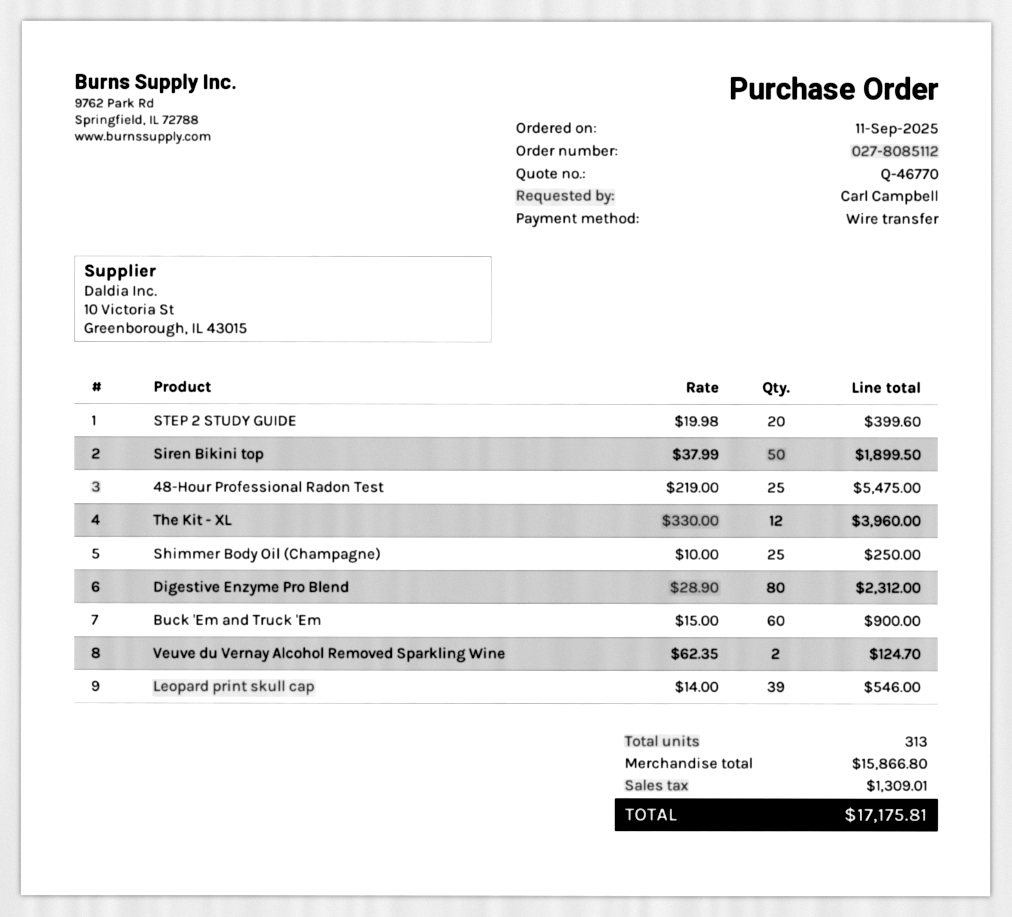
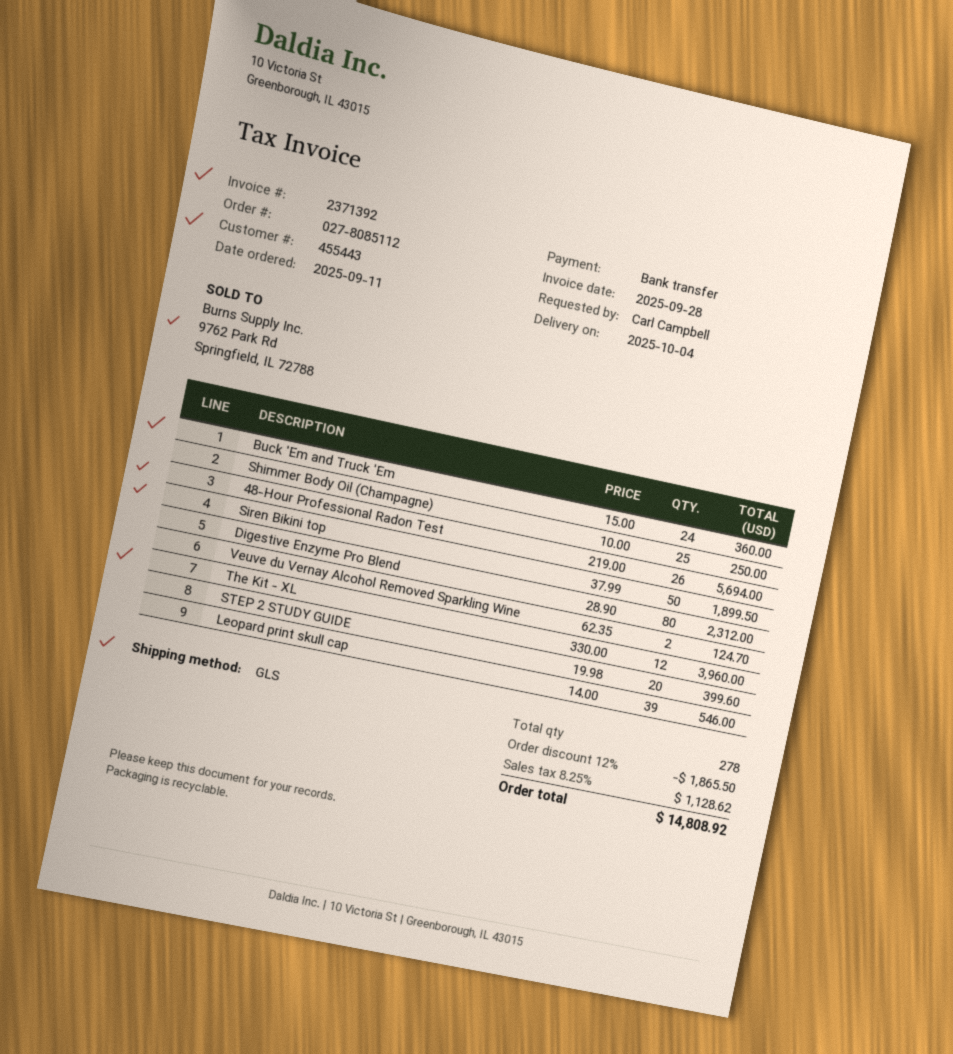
48-Hour Professional Radon Test: 25 x 219.00 = 5475.00 -> 26 x 219.00 = 5694.00
Buck 'Em and Truck 'Em: 60 x 15.00 = 900.00 -> 24 x 15.00 = 360.00
total quantity: 313 -> 278
discount: none -> 12% = 1865.50
tax: 1309.01 -> 1128.62
total: 17175.81 -> 14808.92

